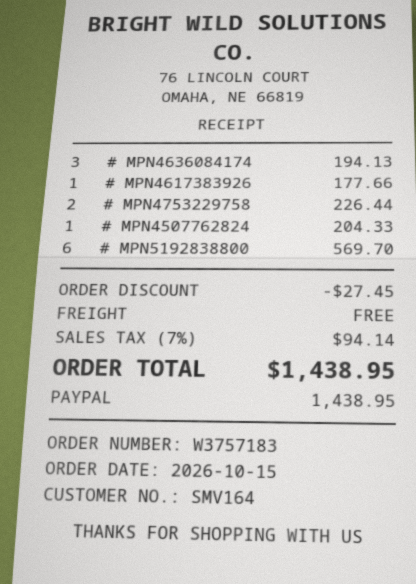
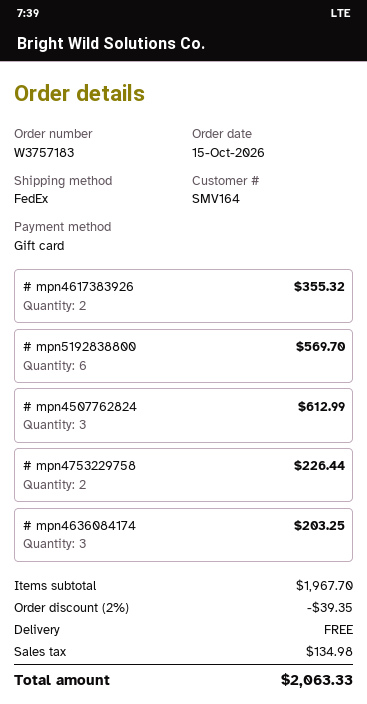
payment method: PayPal -> gift card
# MPN4636084174: 3 for 194.13 -> 3 for 203.25
# MPN4617383926: 1 for 177.66 -> 2 for 355.32
# MPN4507762824: 1 for 204.33 -> 3 for 612.99
discount: 27.45 -> 39.35
tax: 94.14 -> 134.98
total: 1438.95 -> 2063.33

